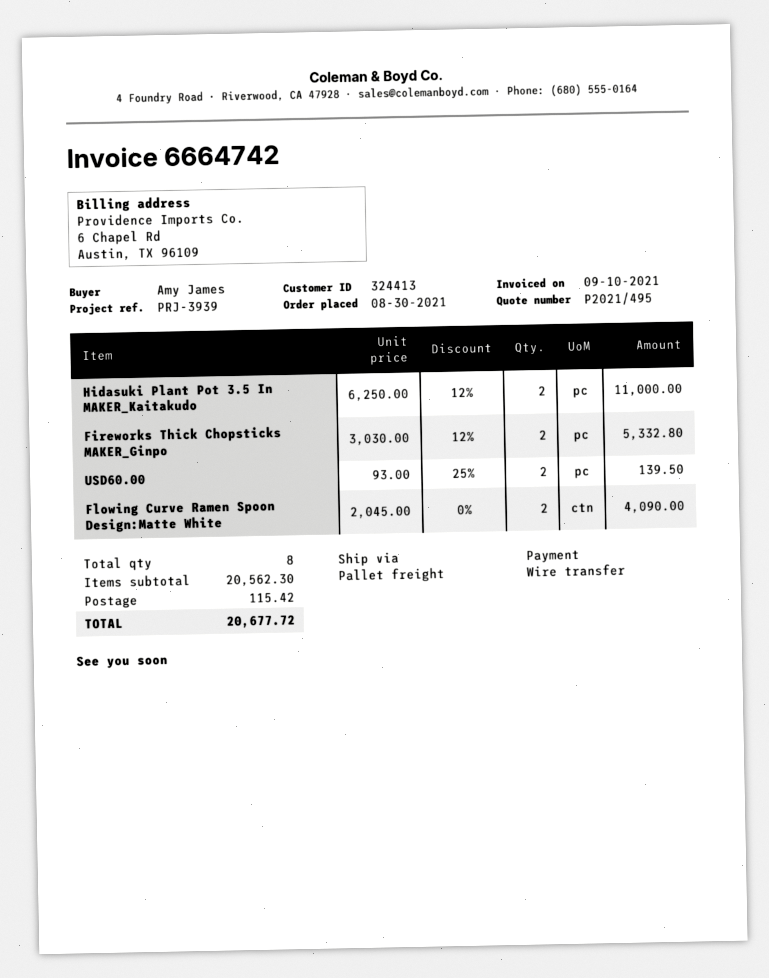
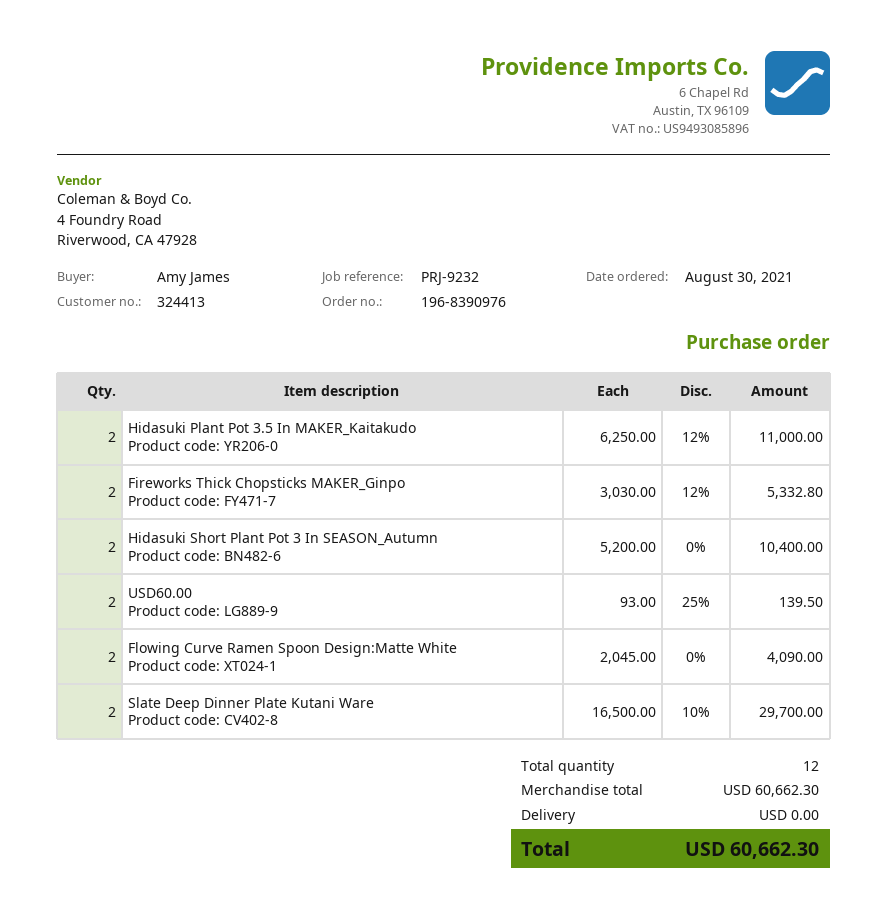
reference: PRJ-3939 -> PRJ-9232
Hidasuki Short Plant Pot 3 In SEASON_Autumn: none -> 2 x 5200.00 = 10400.00
Slate Deep Dinner Plate Kutani Ware: none -> 2 x 16500.00 - 10% = 29700.00
total quantity: 8 -> 12
subtotal: 20562.30 -> 60662.30
shipping: 115.42 -> 0.00
total: 20677.72 -> 60662.30

